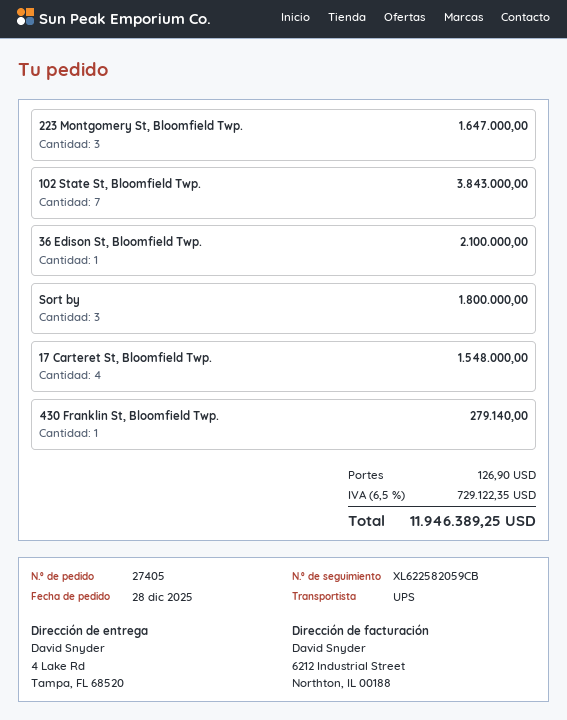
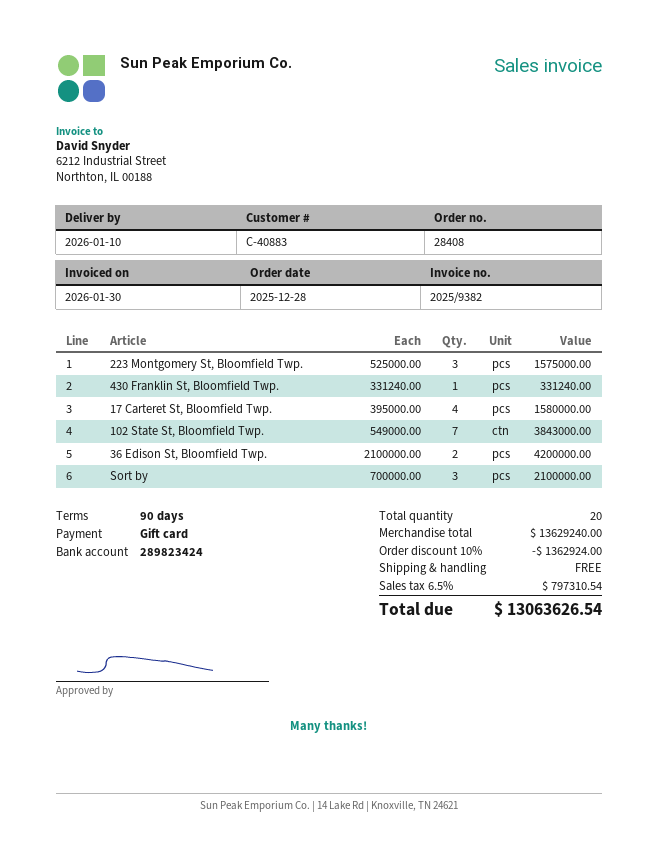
order number: 27405 -> 28408
223 Montgomery St, Bloomfield Twp.: 3 for 1647000.00 -> 3 for 1575000.00
36 Edison St, Bloomfield Twp.: 1 for 2100000.00 -> 2 for 4200000.00
Sort by: 3 for 1800000.00 -> 3 for 2100000.00
17 Carteret St, Bloomfield Twp.: 4 for 1548000.00 -> 4 for 1580000.00
430 Franklin St, Bloomfield Twp.: 1 for 279140.00 -> 1 for 331240.00
discount: none -> 10% = 1362924.00
shipping: 126.90 -> 0.00
tax: 6.5% = 729122.35 -> 6.5% = 797310.54
total: 11946389.25 -> 13063626.54

